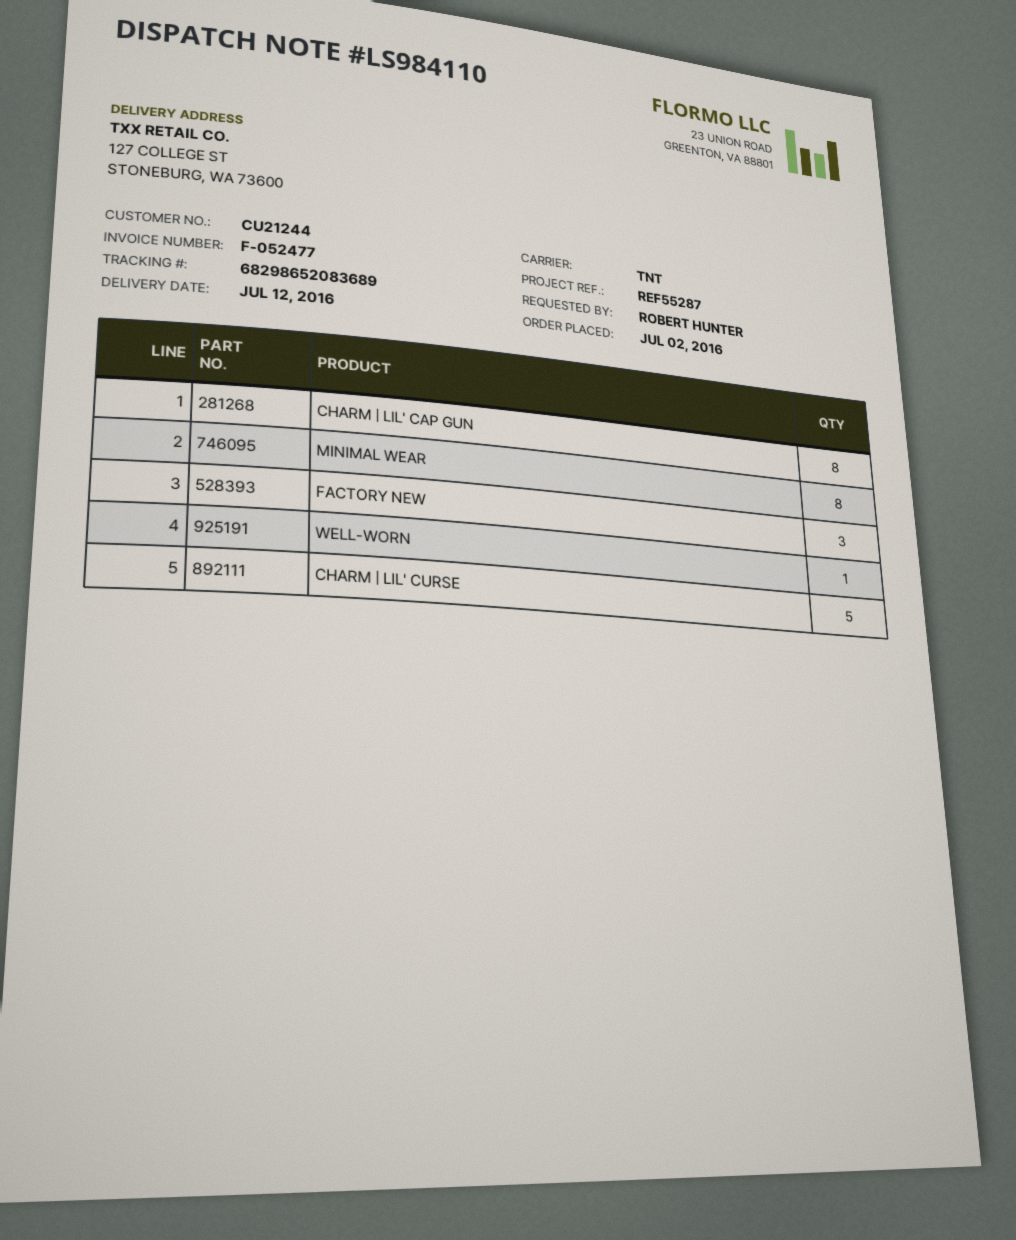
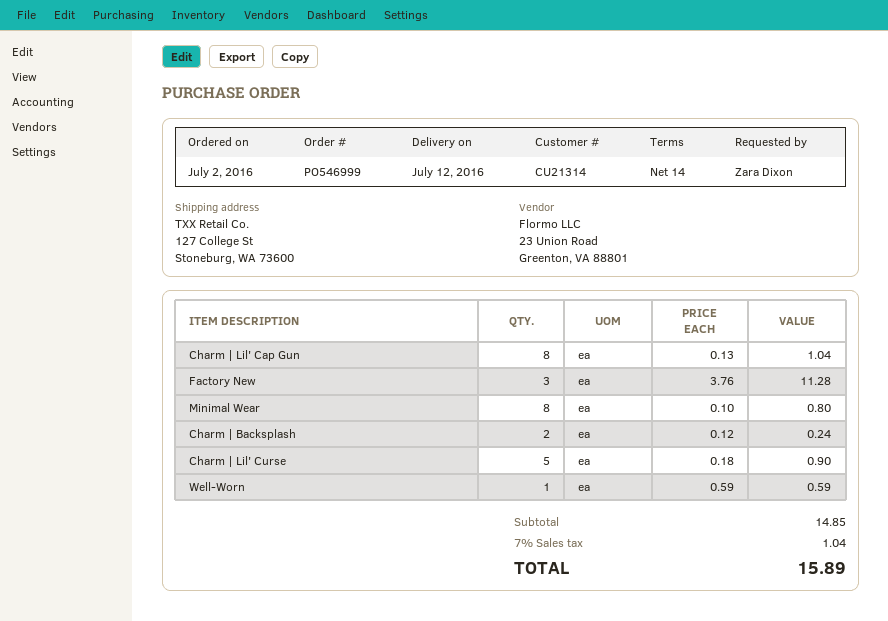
customer number: CU21244 -> CU21314
ordered by: ROBERT HUNTER -> Zara Dixon
Charm | Backsplash: none -> 2

